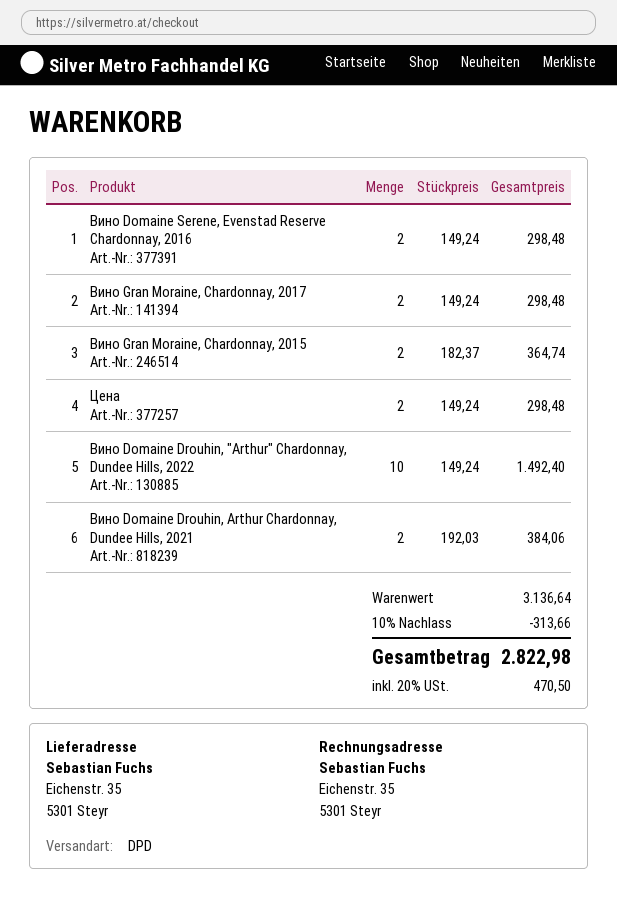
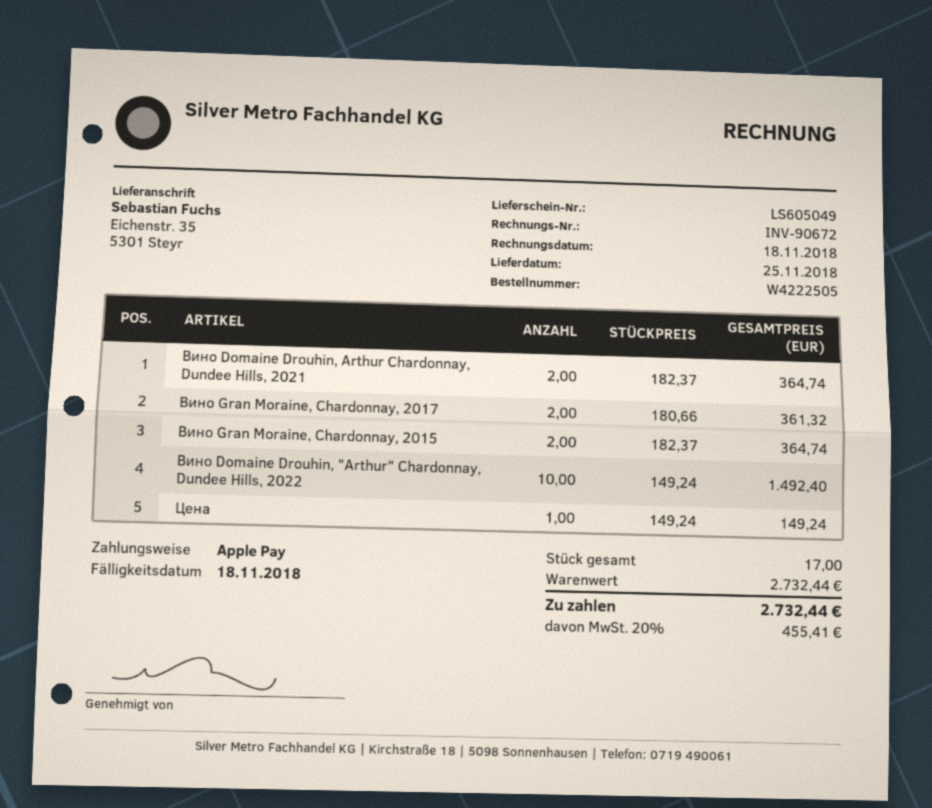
Вино Domaine Serene, Evenstad Reserve Chardonnay, 2016: 2 x 149.24 = 298.48 -> none
Вино Gran Moraine, Chardonnay, 2017: 2 x 149.24 = 298.48 -> 2 x 180.66 = 361.32
Цена: 2 x 149.24 = 298.48 -> 1 x 149.24 = 149.24
Вино Domaine Drouhin, Arthur Chardonnay, Dundee Hills, 2021: 2 x 192.03 = 384.06 -> 2 x 182.37 = 364.74
subtotal: 3136.64 -> 2732.44
discount: 10% = 313.66 -> none
tax: 20% = 470.50 -> 20% = 455.41
total: 2822.98 -> 2732.44

